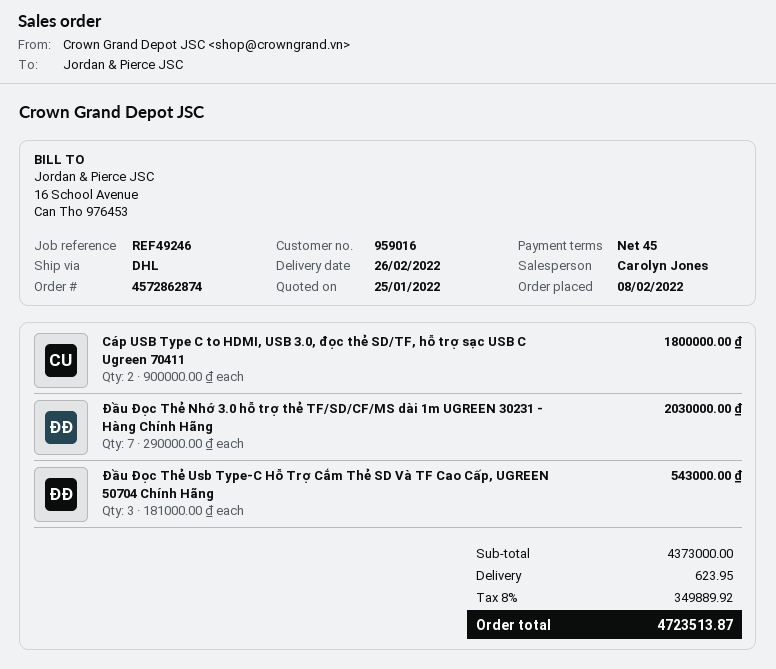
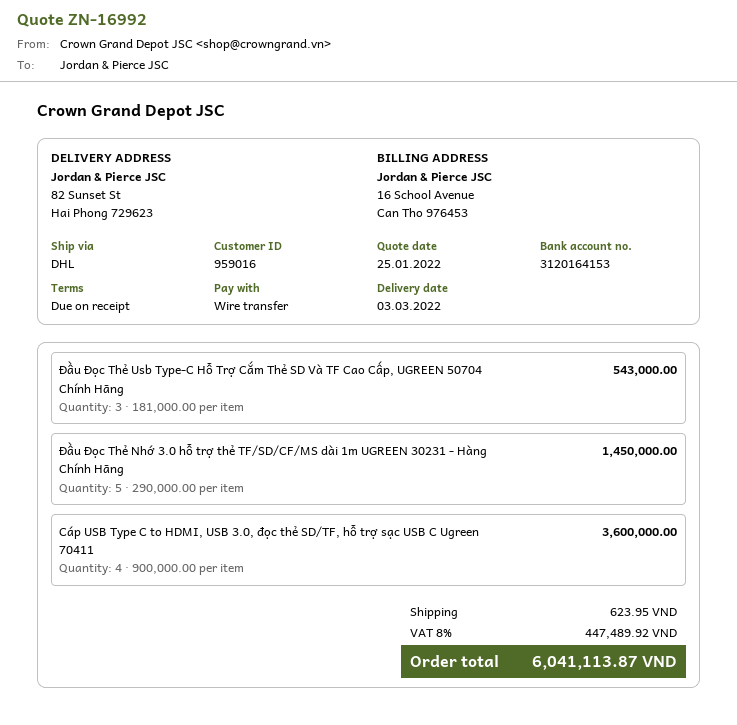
delivery date: 2022-02-26 -> 2022-03-03
payment terms: 45 days -> on receipt
Cáp USB Type C to HDMI, USB 3.0, đọc thẻ SD/TF, hỗ trợ sạc USB C Ugreen 70411: 2 x 900000.00 = 1800000.00 -> 4 x 900000.00 = 3600000.00
Đầu Đọc Thẻ Nhớ 3.0 hỗ trợ thẻ TF/SD/CF/MS dài 1m UGREEN 30231 - Hàng Chính Hãng: 7 x 290000.00 = 2030000.00 -> 5 x 290000.00 = 1450000.00
tax: 8% = 349889.92 -> 8% = 447489.92
total: 4723513.87 -> 6041113.87

